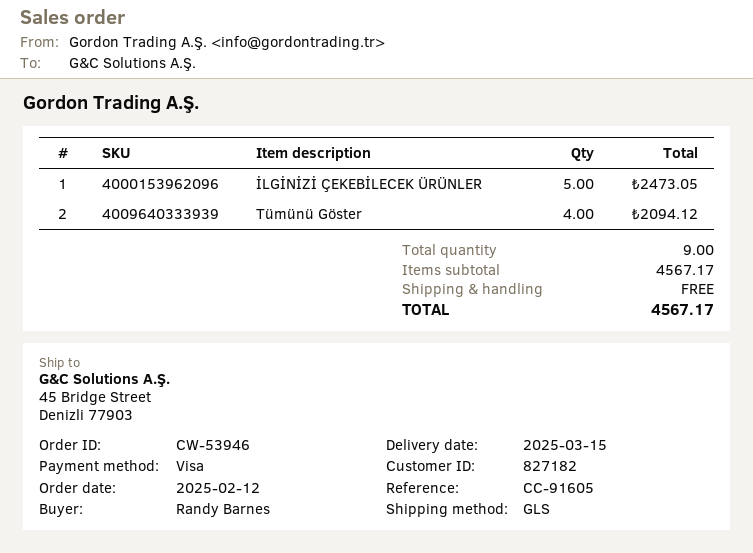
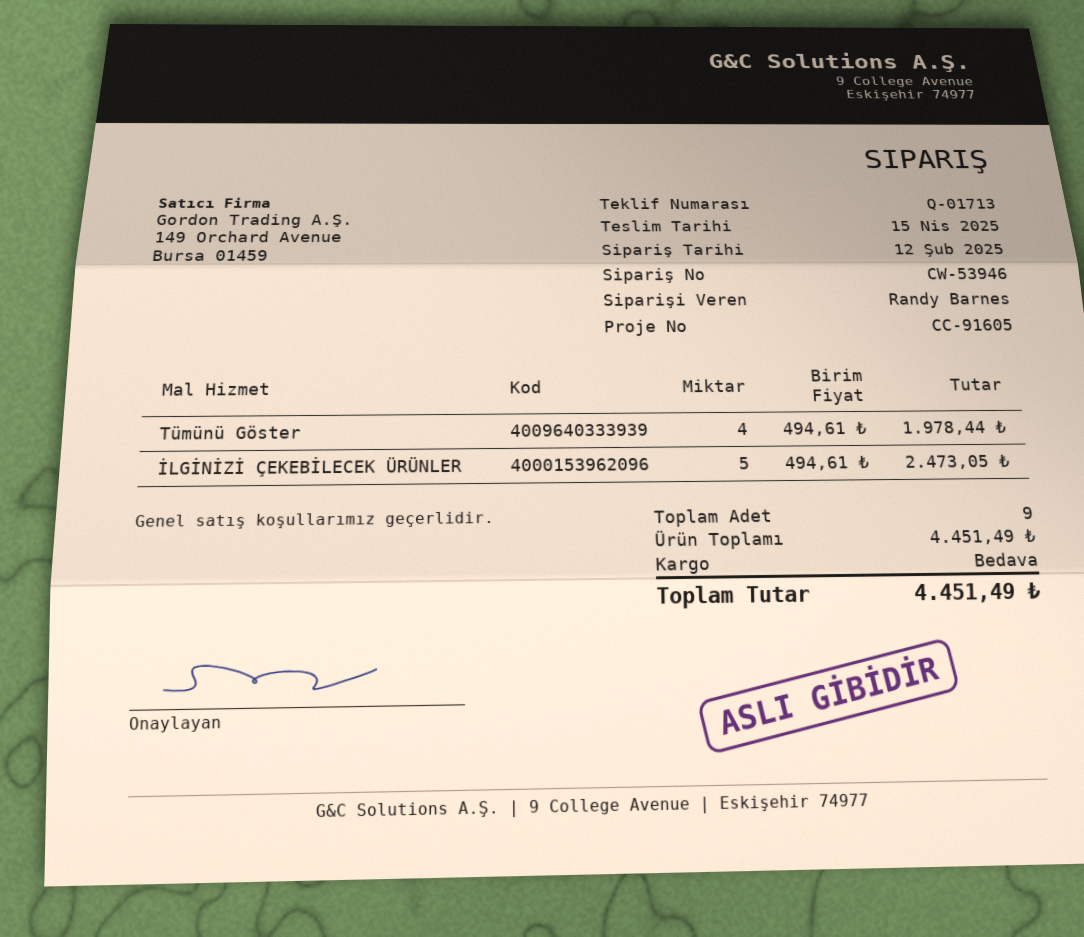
delivery date: 2025-03-15 -> 2025-04-15
Tümünü Göster: 4 for 2094.12 -> 4 for 1978.44
subtotal: 4567.17 -> 4451.49
total: 4567.17 -> 4451.49

